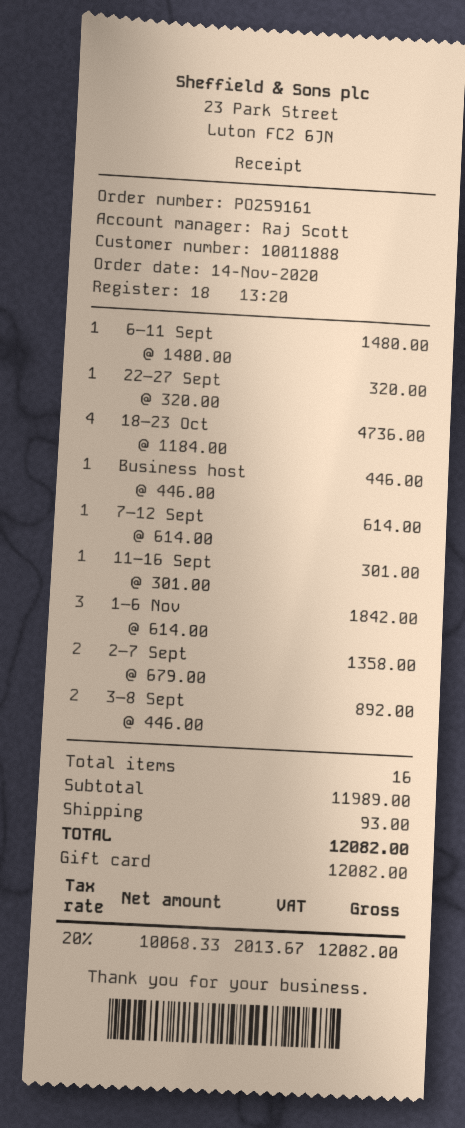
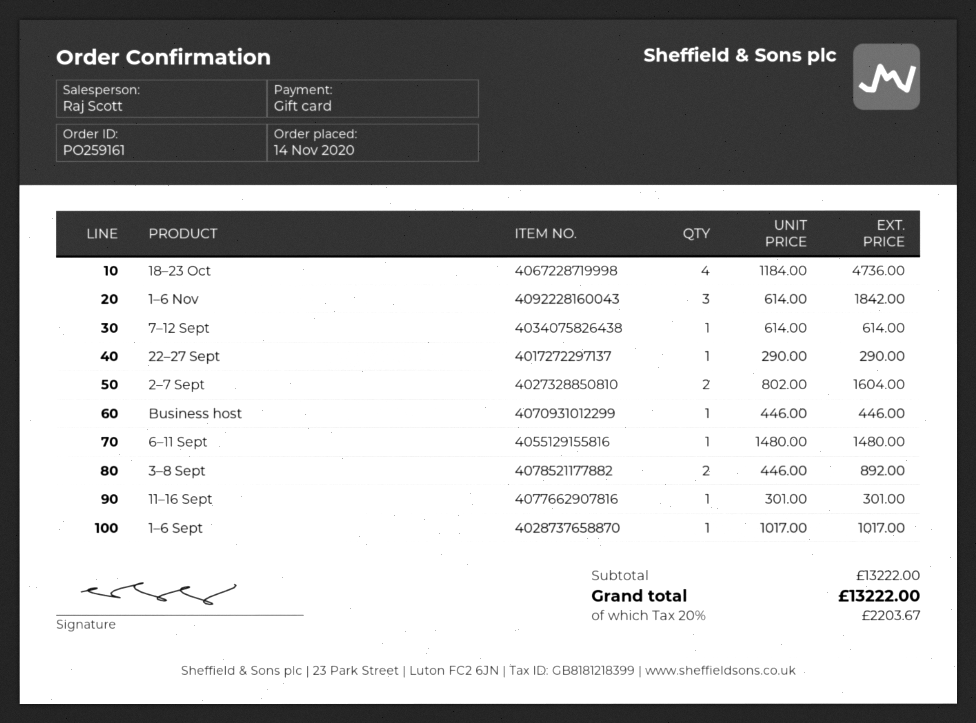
22–27 Sept: 1 x 320.00 = 320.00 -> 1 x 290.00 = 290.00
2–7 Sept: 2 x 679.00 = 1358.00 -> 2 x 802.00 = 1604.00
1–6 Sept: none -> 1 x 1017.00 = 1017.00
subtotal: 11989.00 -> 13222.00
shipping: 93.00 -> none
tax: 20% = 2013.67 -> 20% = 2203.67
total: 12082.00 -> 13222.00

